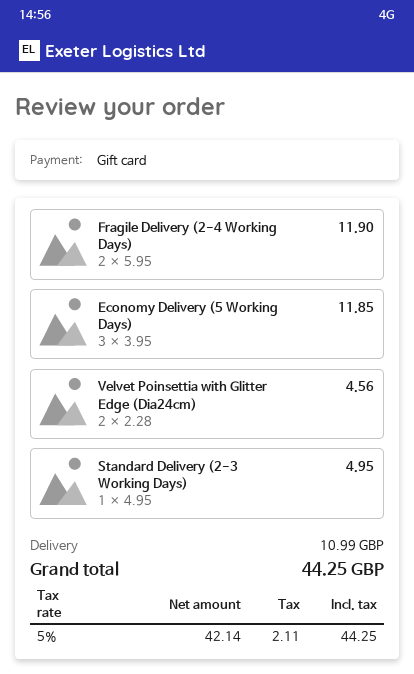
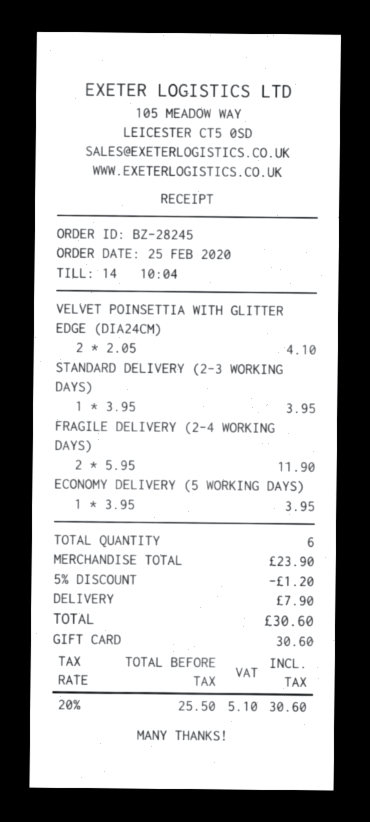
Economy Delivery (5 Working Days): 3 x 3.95 = 11.85 -> 1 x 3.95 = 3.95
Velvet Poinsettia with Glitter Edge (Dia24cm): 2 x 2.28 = 4.56 -> 2 x 2.05 = 4.10
Standard Delivery (2-3 Working Days): 1 x 4.95 = 4.95 -> 1 x 3.95 = 3.95
discount: none -> 5% = 1.20
shipping: 10.99 -> 7.90
net: 42.14 -> 25.50
tax: 5% = 2.11 -> 20% = 5.10
total: 44.25 -> 30.60

